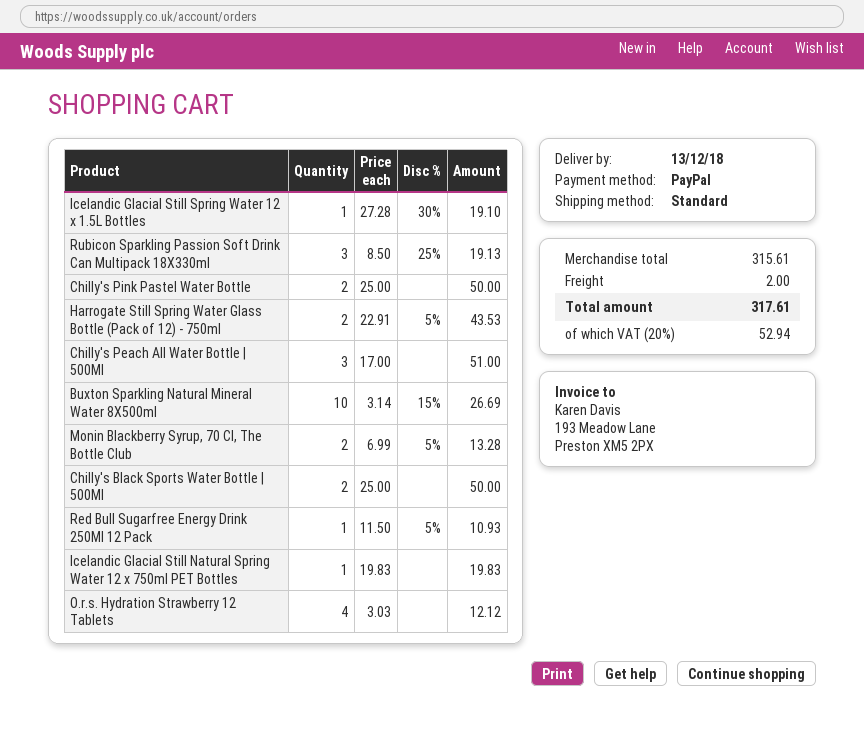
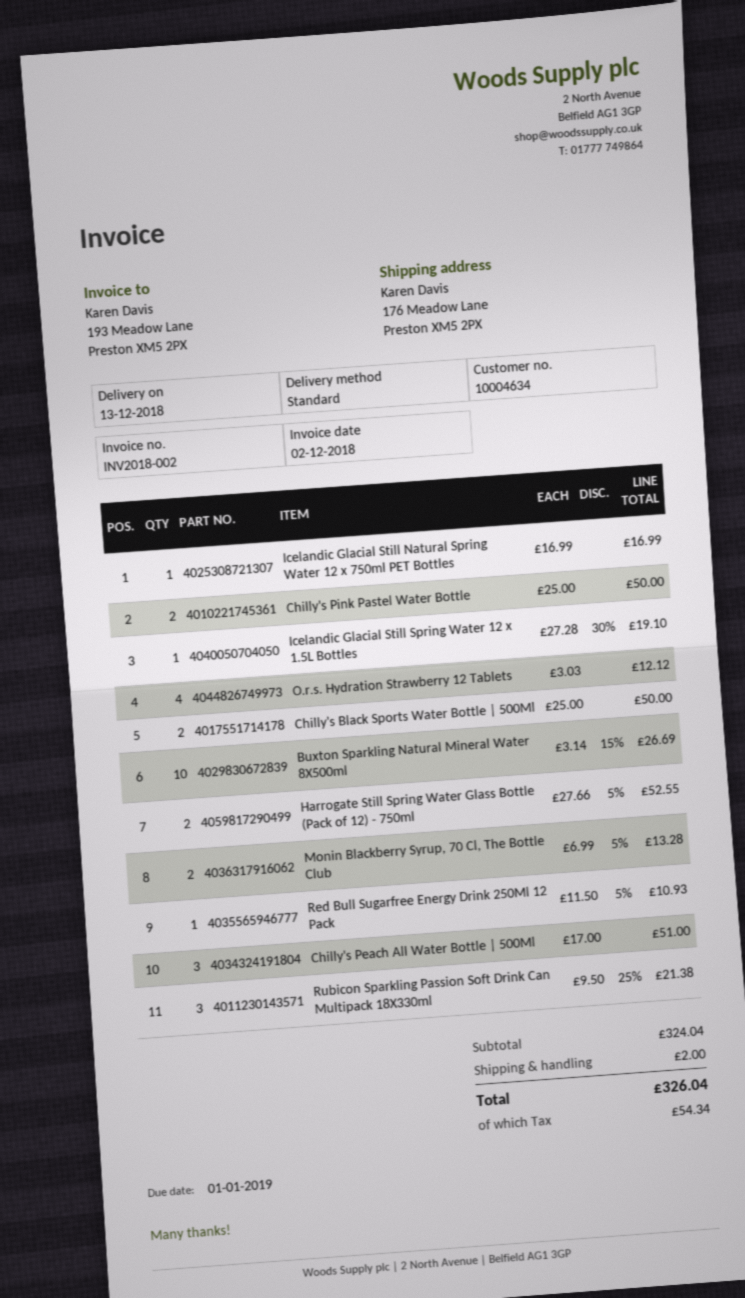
Rubicon Sparkling Passion Soft Drink Can Multipack 18X330ml: 3 x 8.50 - 25% = 19.13 -> 3 x 9.50 - 25% = 21.38
Harrogate Still Spring Water Glass Bottle (Pack of 12) - 750ml: 2 x 22.91 - 5% = 43.53 -> 2 x 27.66 - 5% = 52.55
Icelandic Glacial Still Natural Spring Water 12 x 750ml PET Bottles: 1 x 19.83 = 19.83 -> 1 x 16.99 = 16.99
subtotal: 315.61 -> 324.04
tax: 52.94 -> 54.34
total: 317.61 -> 326.04

